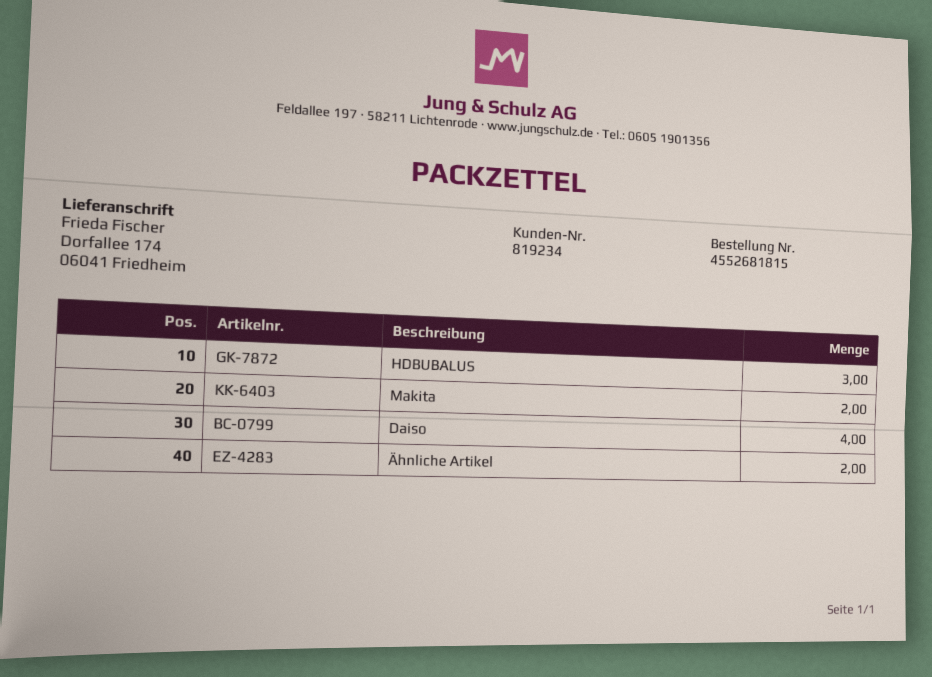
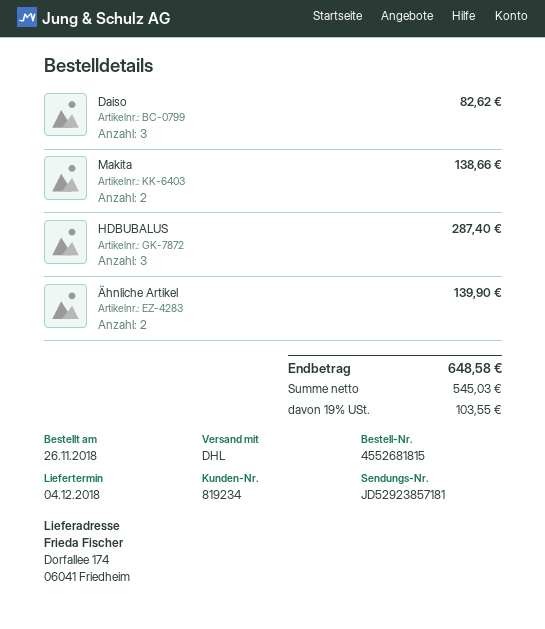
Daiso: 4 -> 3

